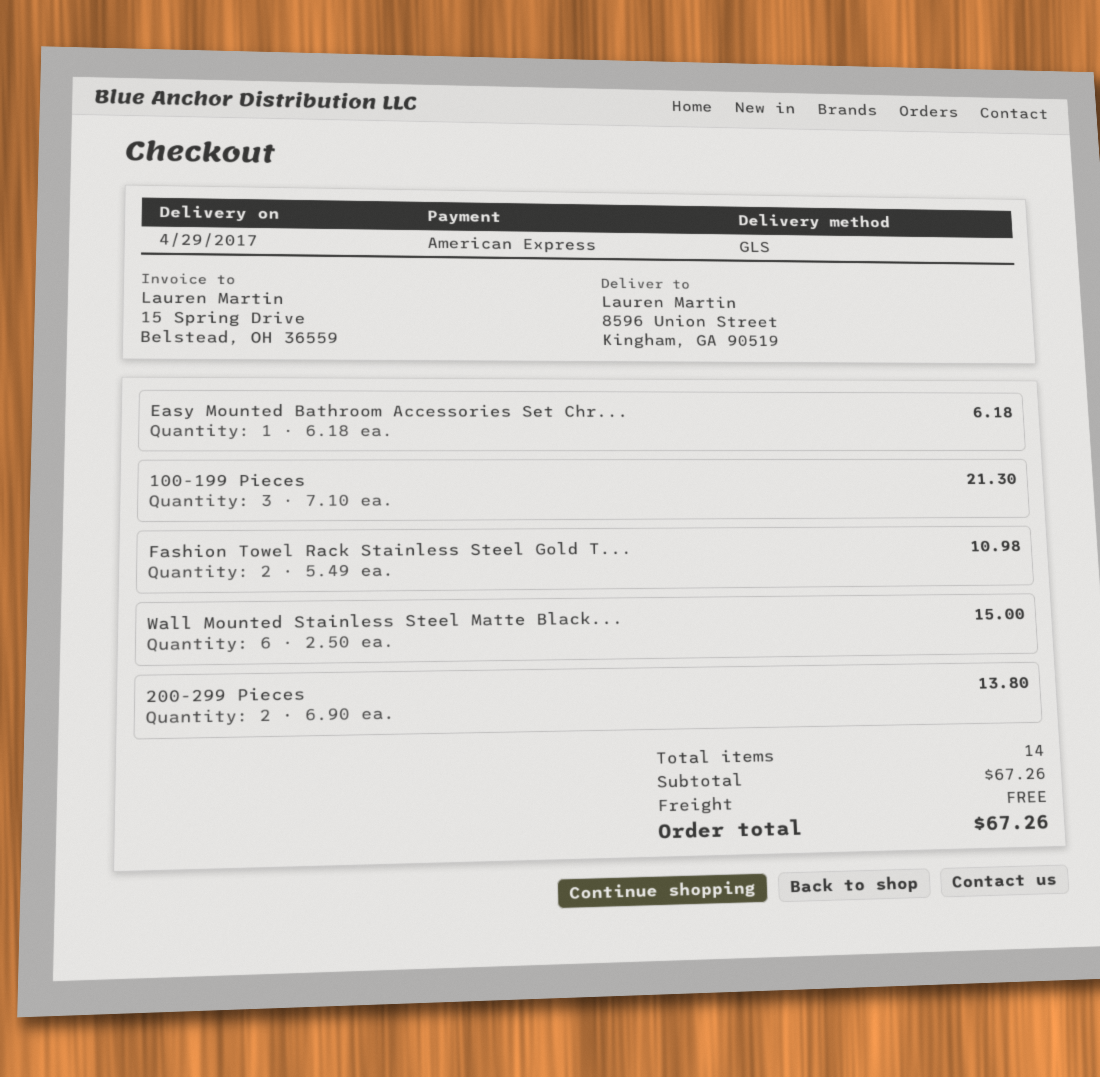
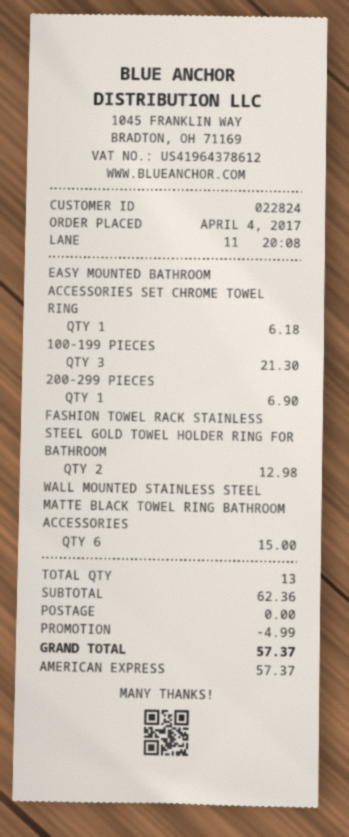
Fashion Towel Rack Stainless Steel Gold T...: 2 for 10.98 -> 2 for 12.98
200-299 Pieces: 2 for 13.80 -> 1 for 6.90
total quantity: 14 -> 13
subtotal: 67.26 -> 62.36
discount: none -> 4.99
total: 67.26 -> 57.37

